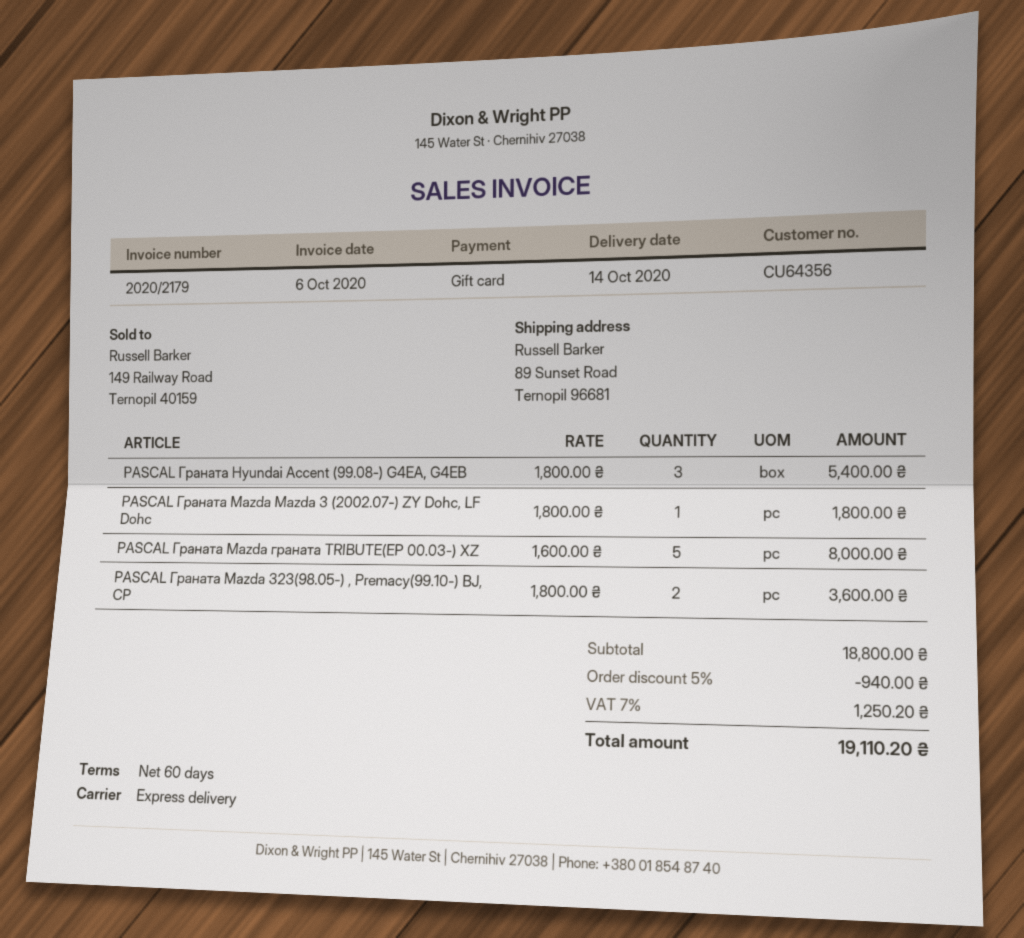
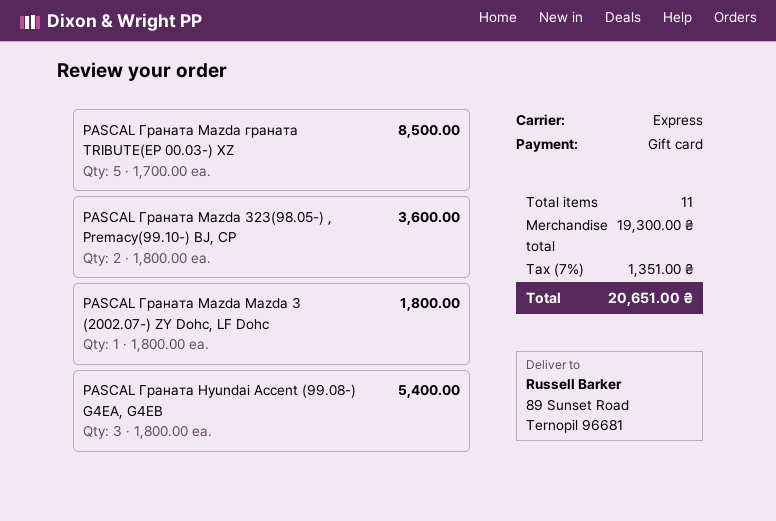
PASCAL Граната Mazda граната TRIBUTE(EP 00.03-) XZ: 5 x 1600.00 = 8000.00 -> 5 x 1700.00 = 8500.00
subtotal: 18800.00 -> 19300.00
discount: 5% = 940.00 -> none
tax: 7% = 1250.20 -> 7% = 1351.00
total: 19110.20 -> 20651.00

